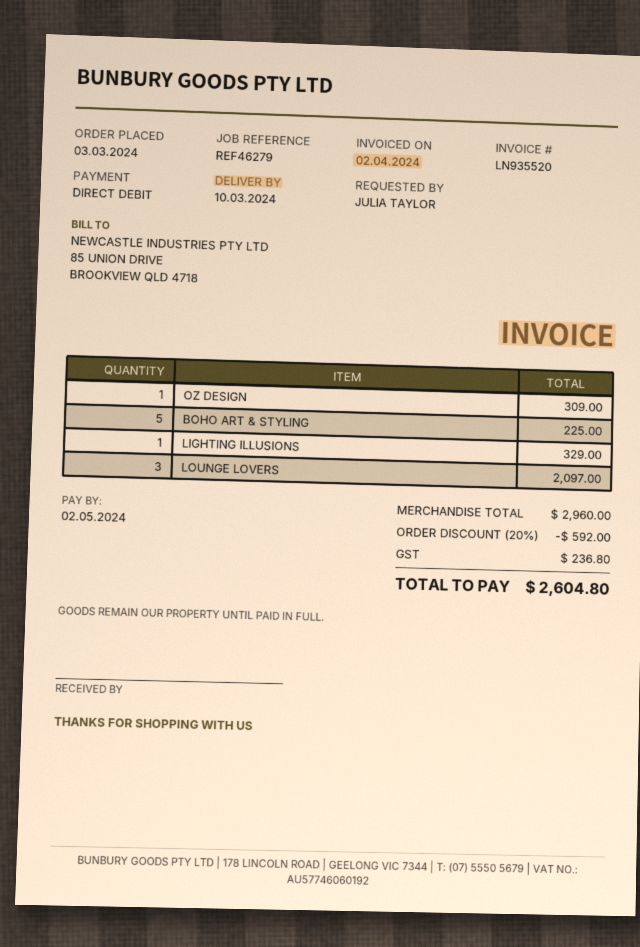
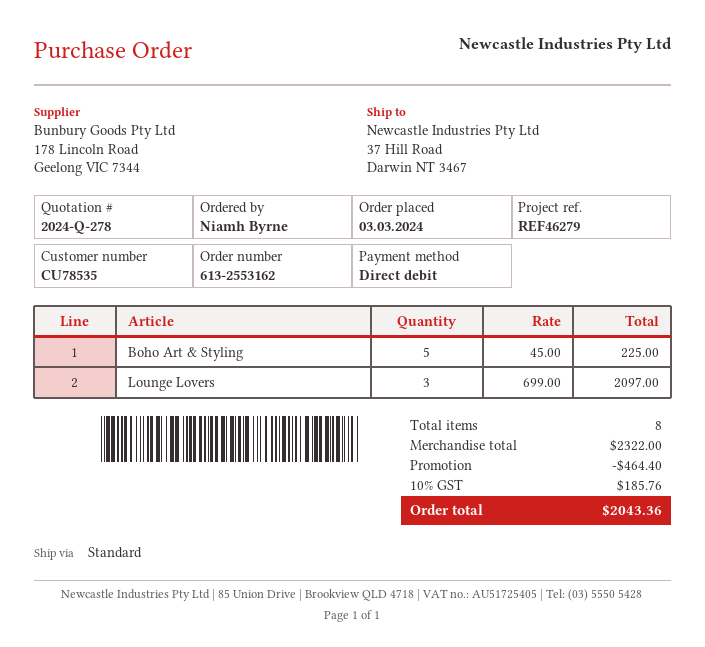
ordered by: JULIA TAYLOR -> Niamh Byrne
OZ DESIGN: 1 for 309.00 -> none
LIGHTING ILLUSIONS: 1 for 329.00 -> none
subtotal: 2960.00 -> 2322.00
discount: 592.00 -> 464.40
tax: 236.80 -> 185.76
total: 2604.80 -> 2043.36

